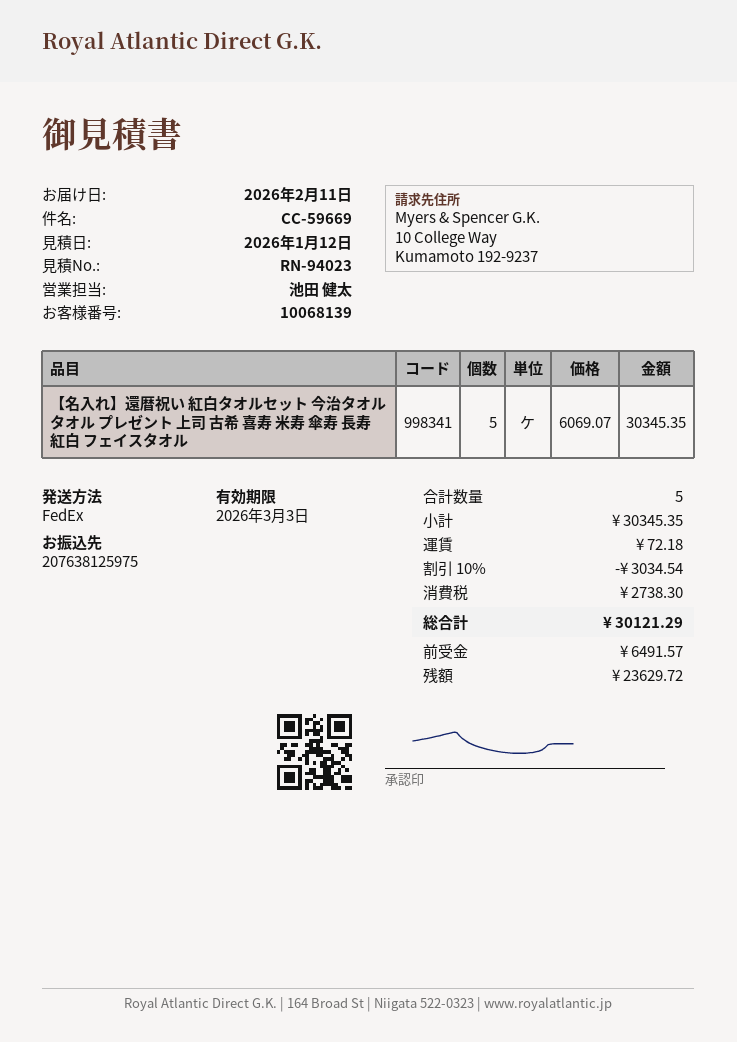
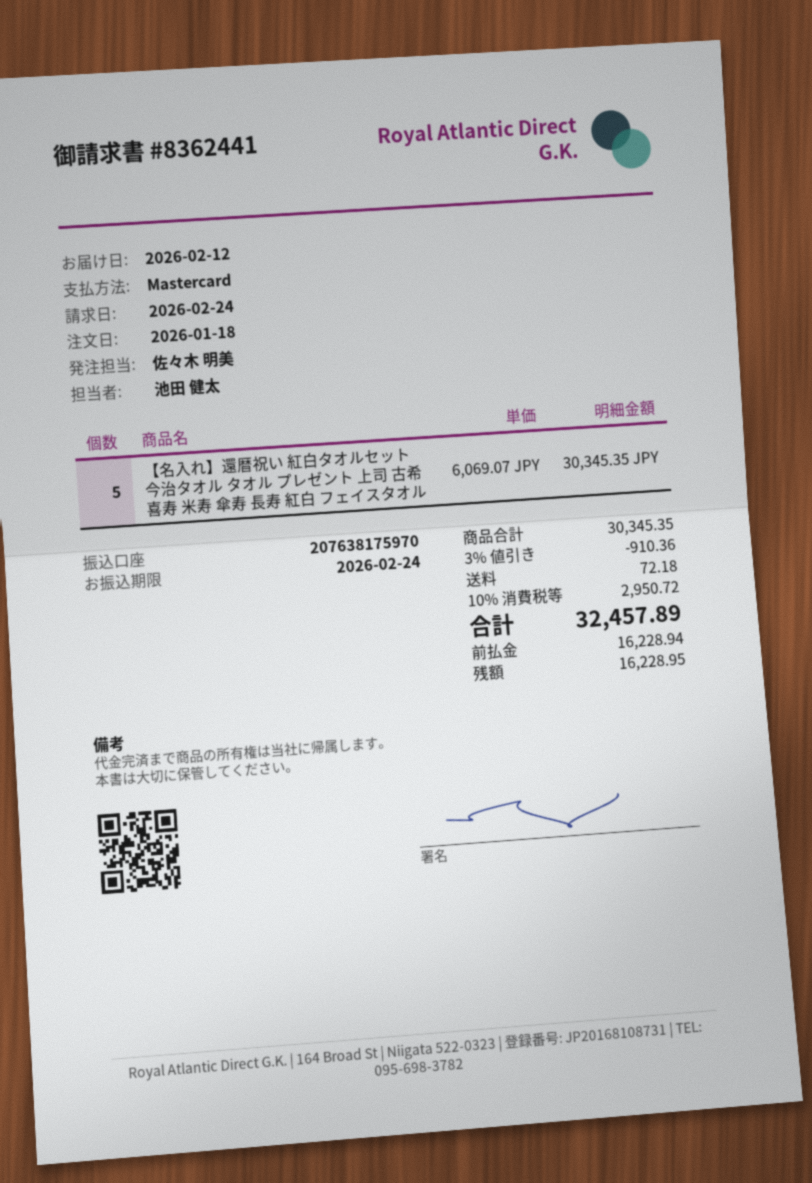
delivery date: 2026-02-11 -> 2026-02-12
bank account: 207638125975 -> 207638175970
discount: 10% = 3034.54 -> 3% = 910.36
tax: 2738.30 -> 2950.72
total: 30121.29 -> 32457.89
deposit: 6491.57 -> 16228.94
balance: 23629.72 -> 16228.95

